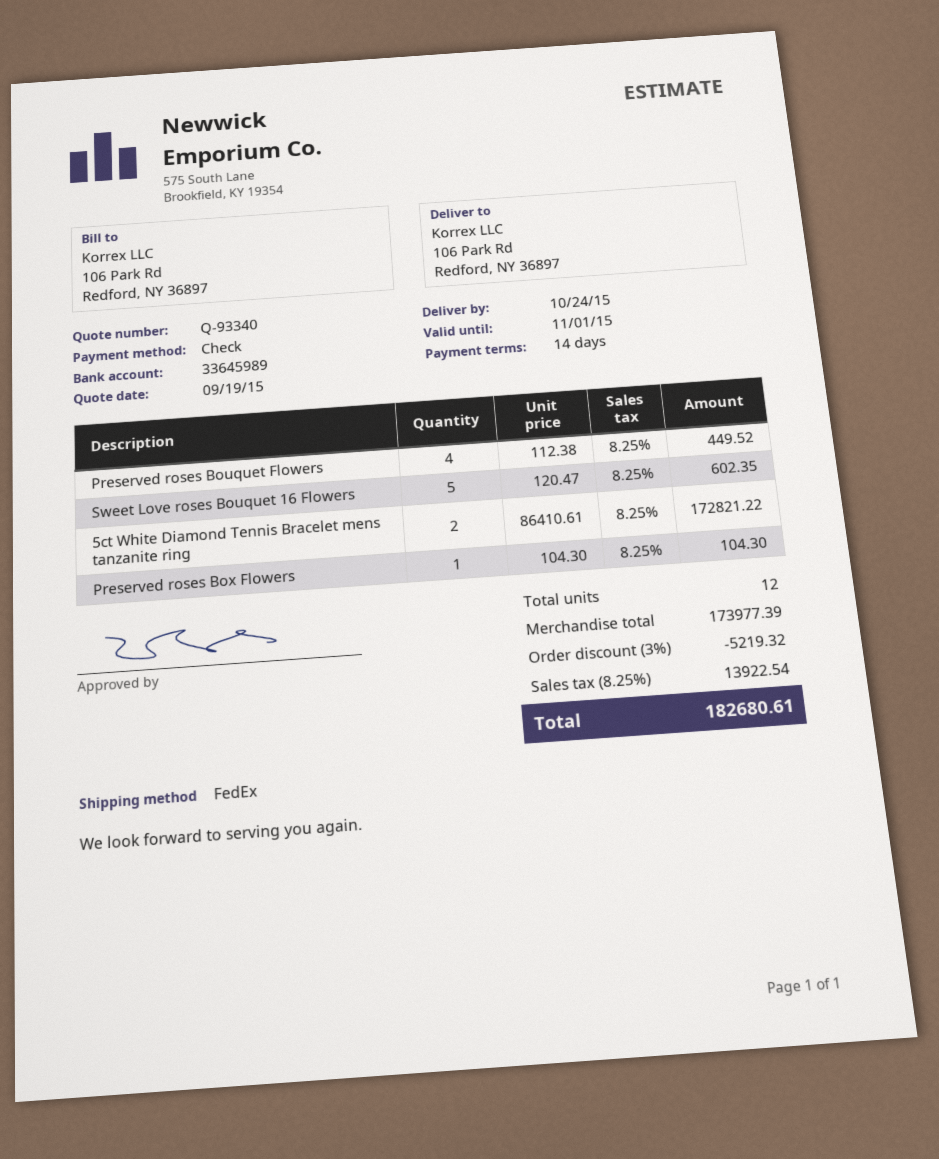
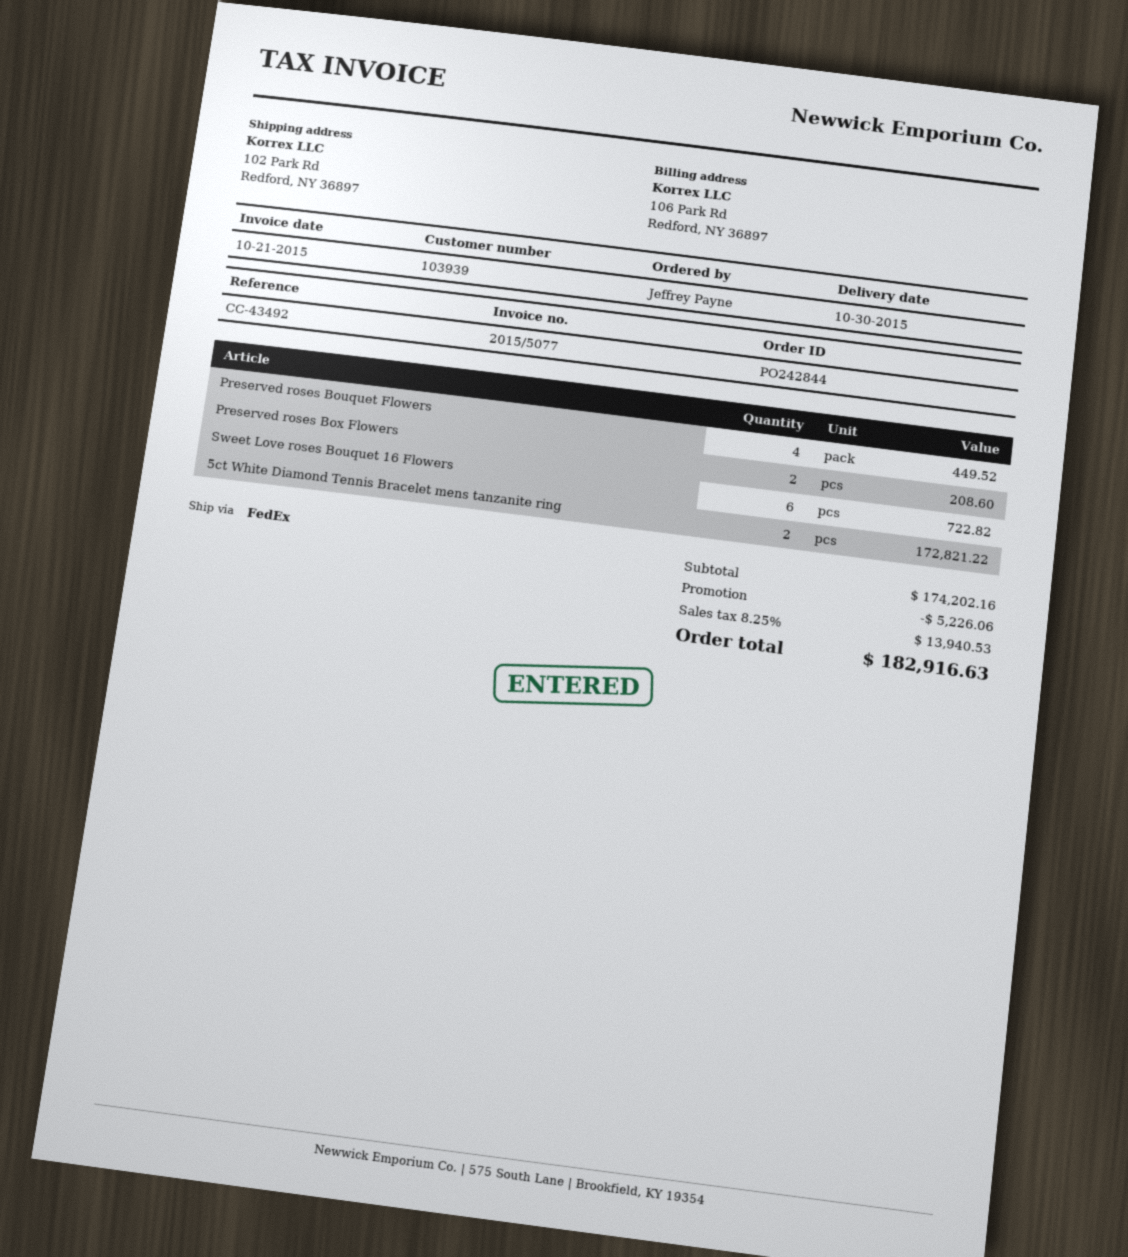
delivery date: 2015-10-24 -> 2015-10-30
ship to: 106 Park Rd, Redford, NY 36897 -> 102 Park Rd, Redford, NY 36897
Sweet Love roses Bouquet 16 Flowers: 5 for 602.35 -> 6 for 722.82
Preserved roses Box Flowers: 1 for 104.30 -> 2 for 208.60
subtotal: 173977.39 -> 174202.16
discount: 5219.32 -> 5226.06
tax: 8.25% = 13922.54 -> 8.25% = 13940.53
total: 182680.61 -> 182916.63

